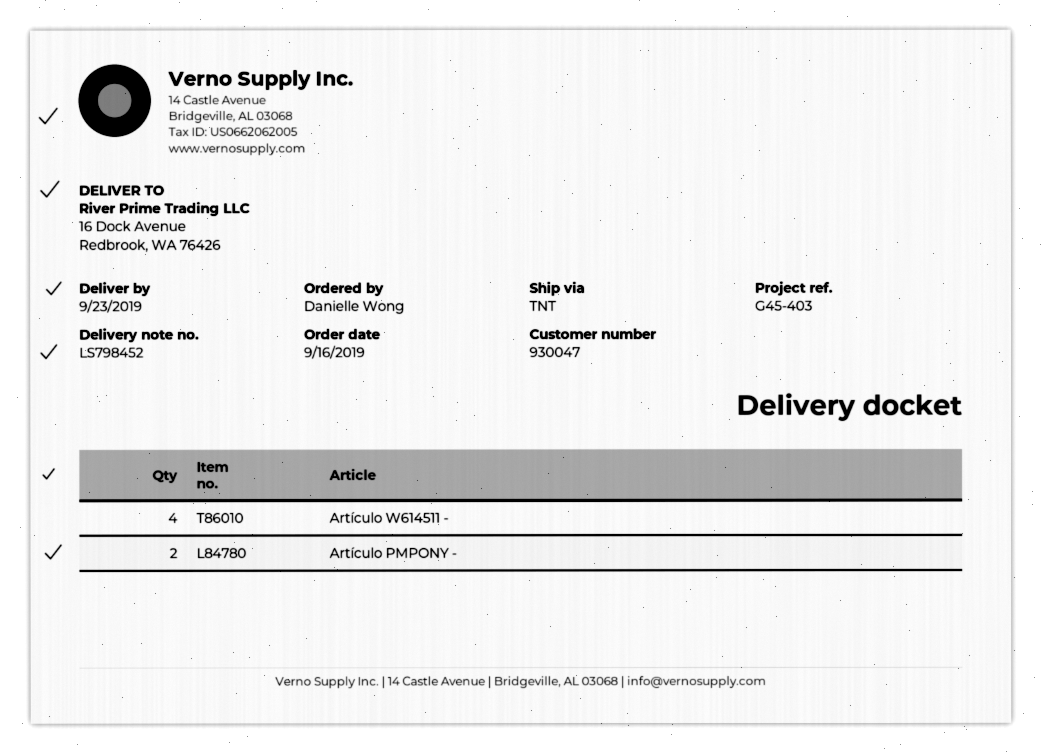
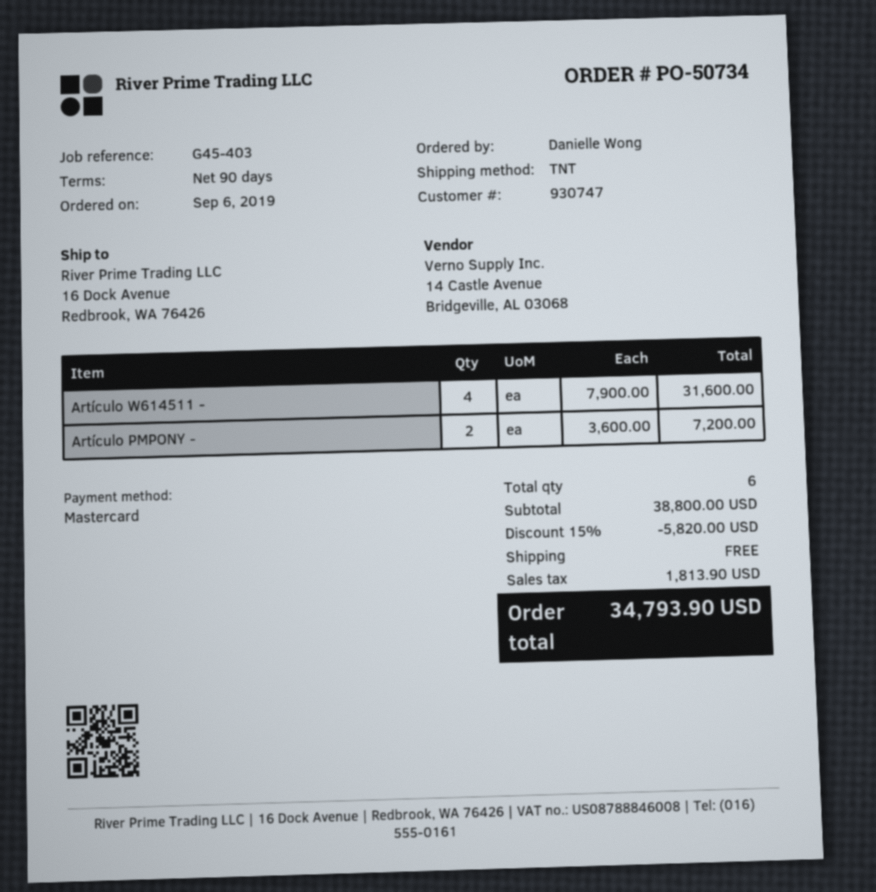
order date: 2019-09-16 -> 2019-09-06
customer number: 930047 -> 930747

